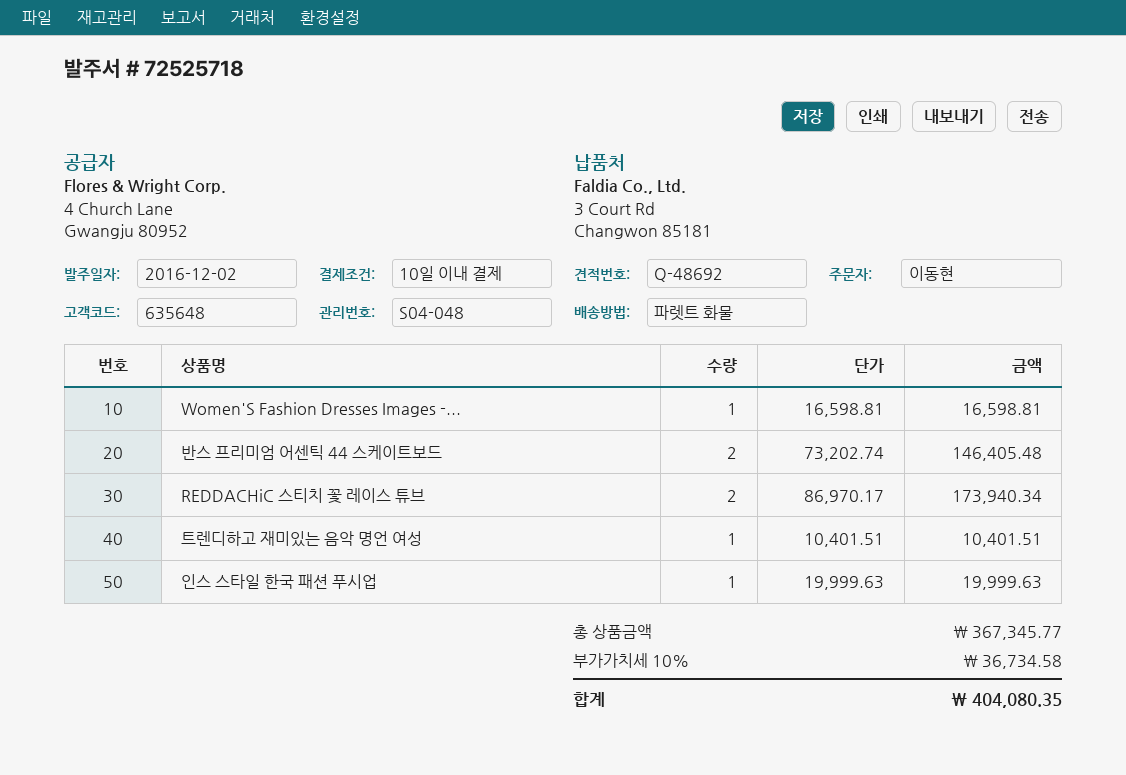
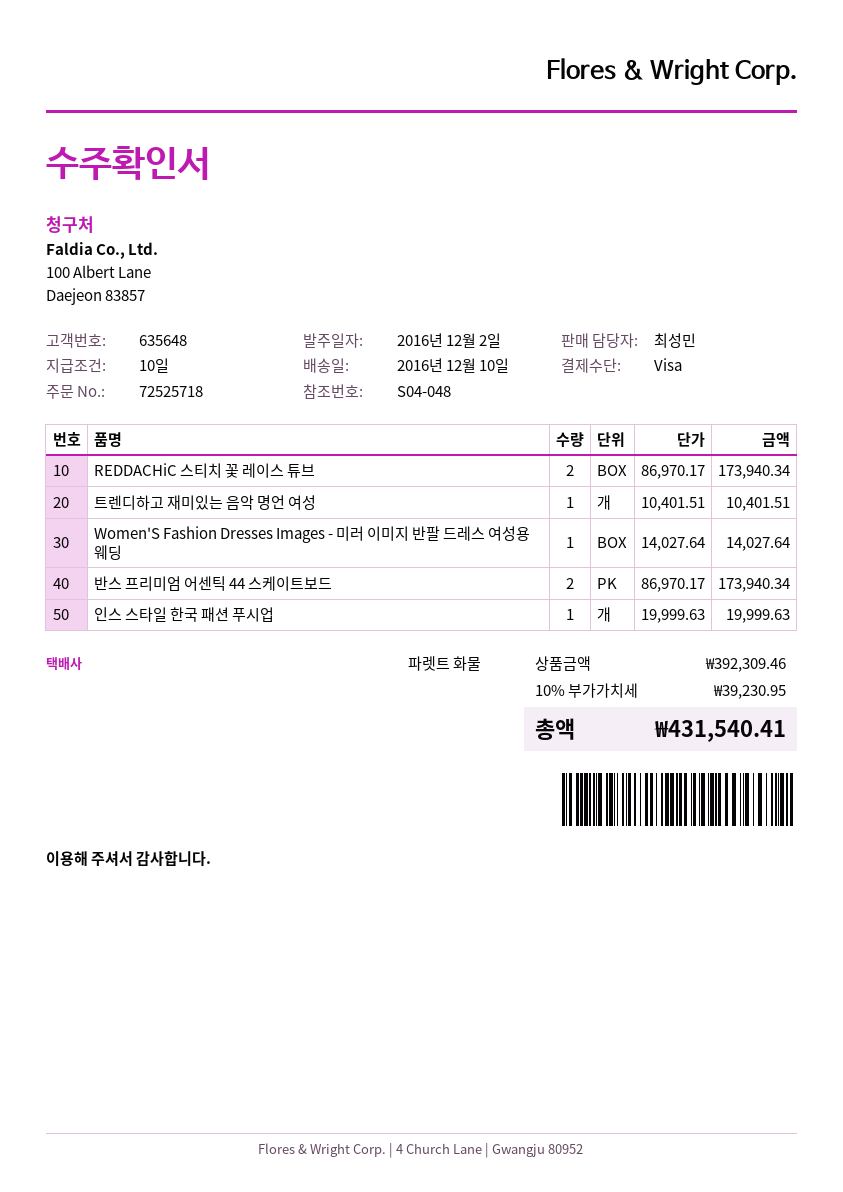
Women'S Fashion Dresses Images -...: 1 x 16598.81 = 16598.81 -> 1 x 14027.64 = 14027.64
반스 프리미엄 어센틱 44 스케이트보드: 2 x 73202.74 = 146405.48 -> 2 x 86970.17 = 173940.34
subtotal: 367345.77 -> 392309.46
tax: 10% = 36734.58 -> 10% = 39230.95
total: 404080.35 -> 431540.41

